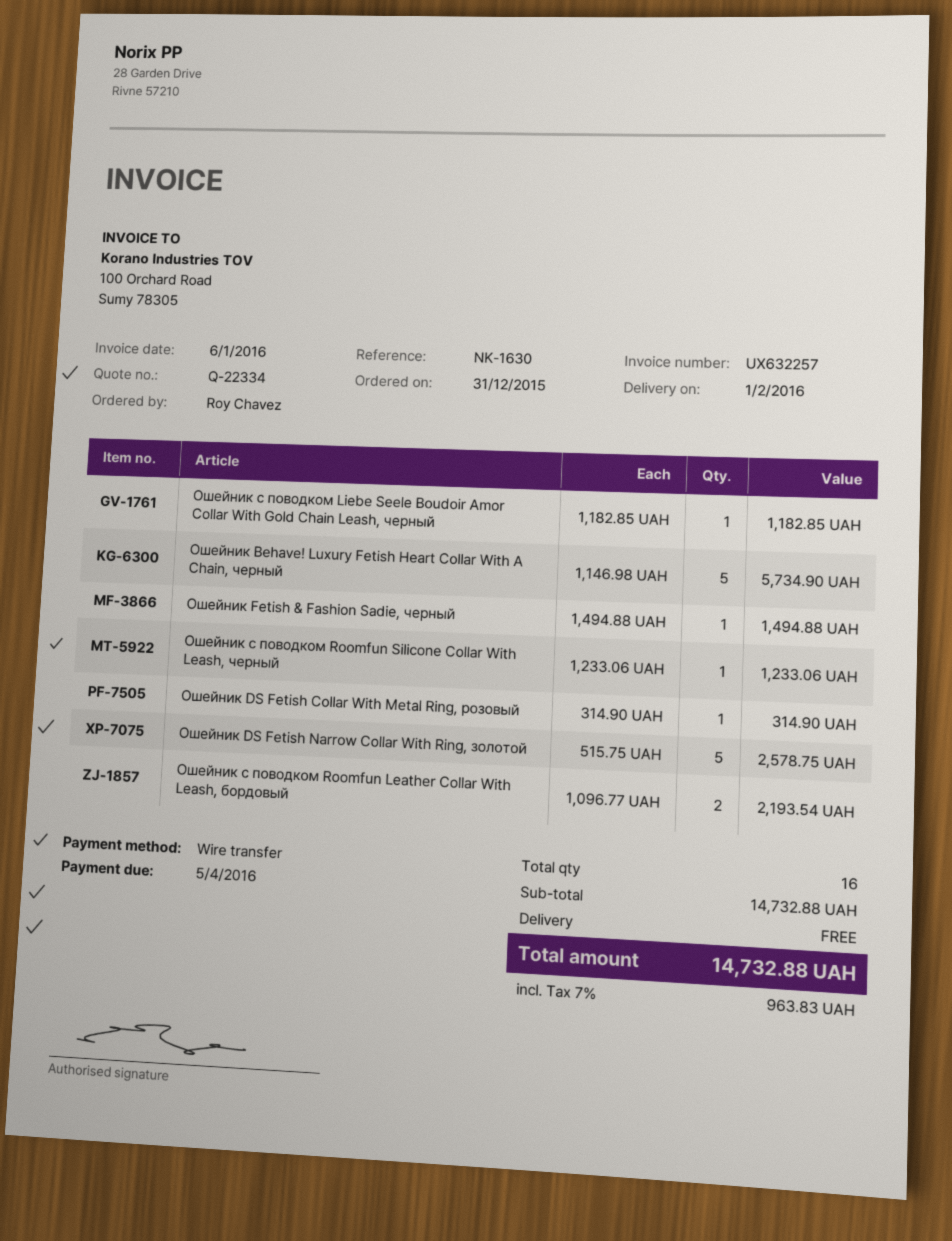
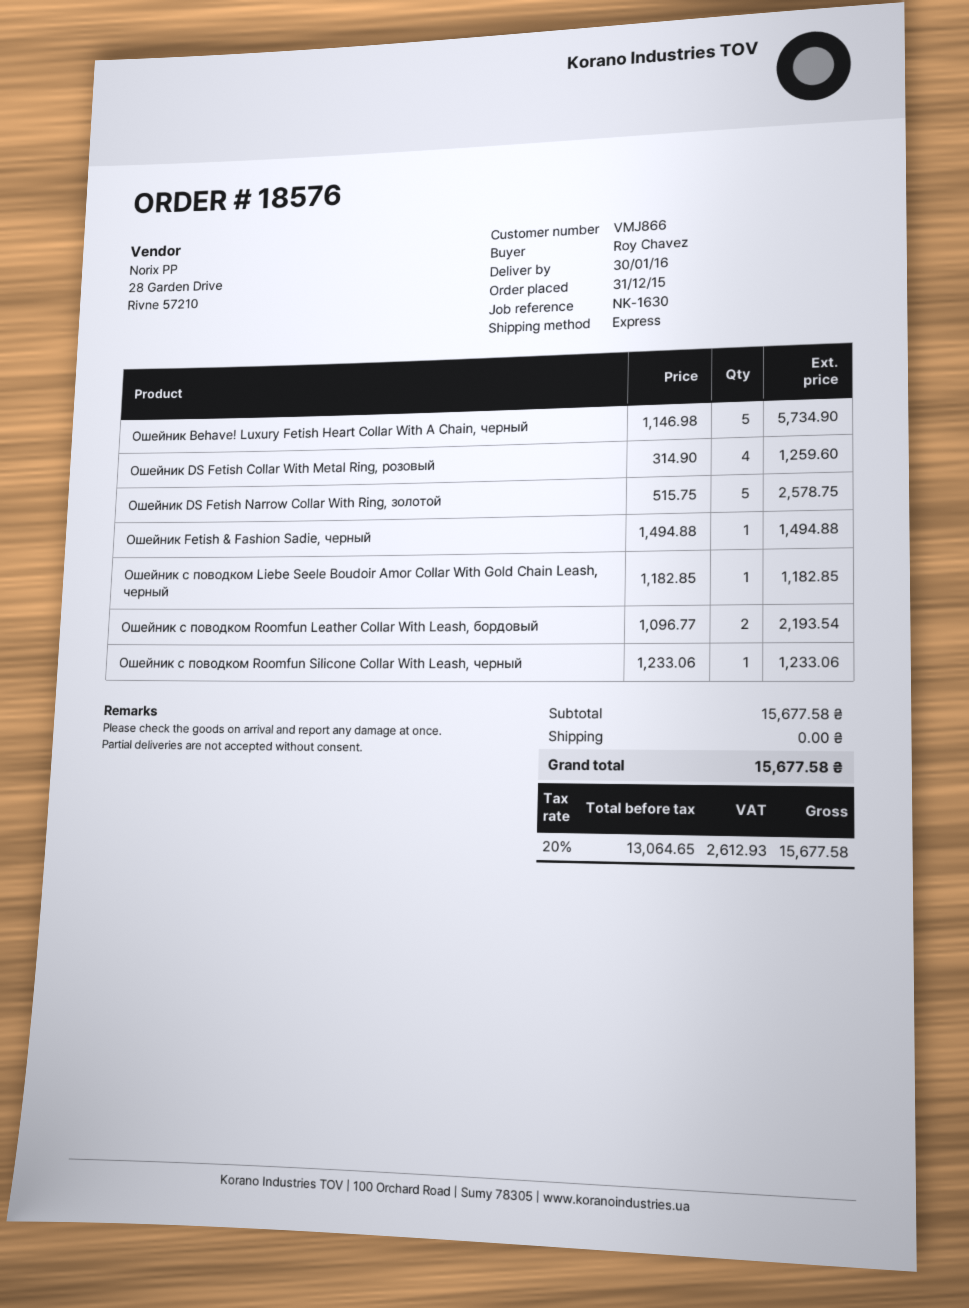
delivery date: 2016-02-01 -> 2016-01-30
Ошейник DS Fetish Collar With Metal Ring, розовый: 1 x 314.90 = 314.90 -> 4 x 314.90 = 1259.60
subtotal: 14732.88 -> 15677.58
tax: 7% = 963.83 -> 20% = 2612.93
total: 14732.88 -> 15677.58

